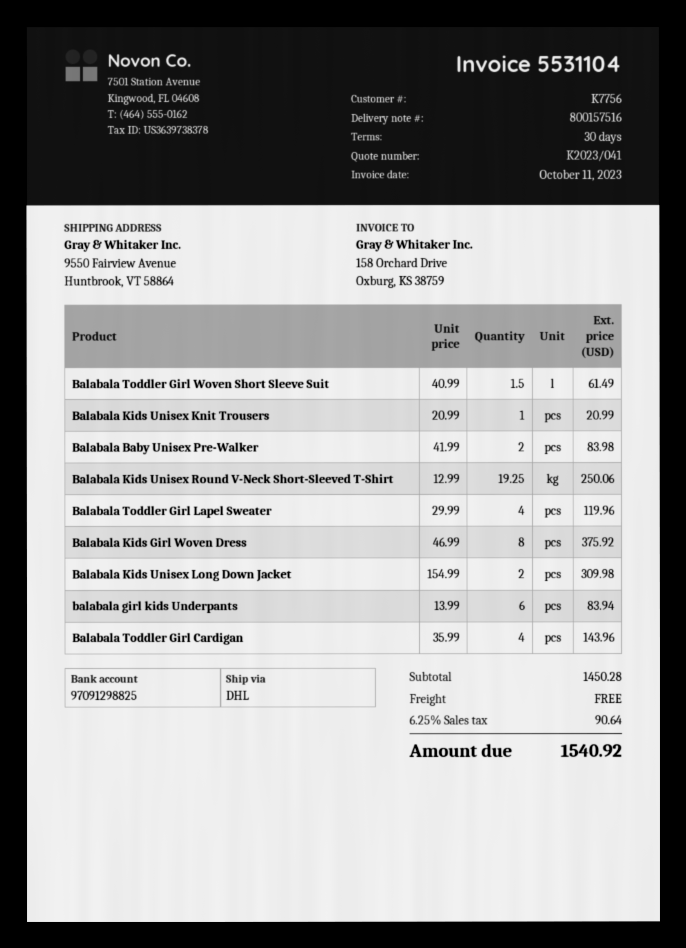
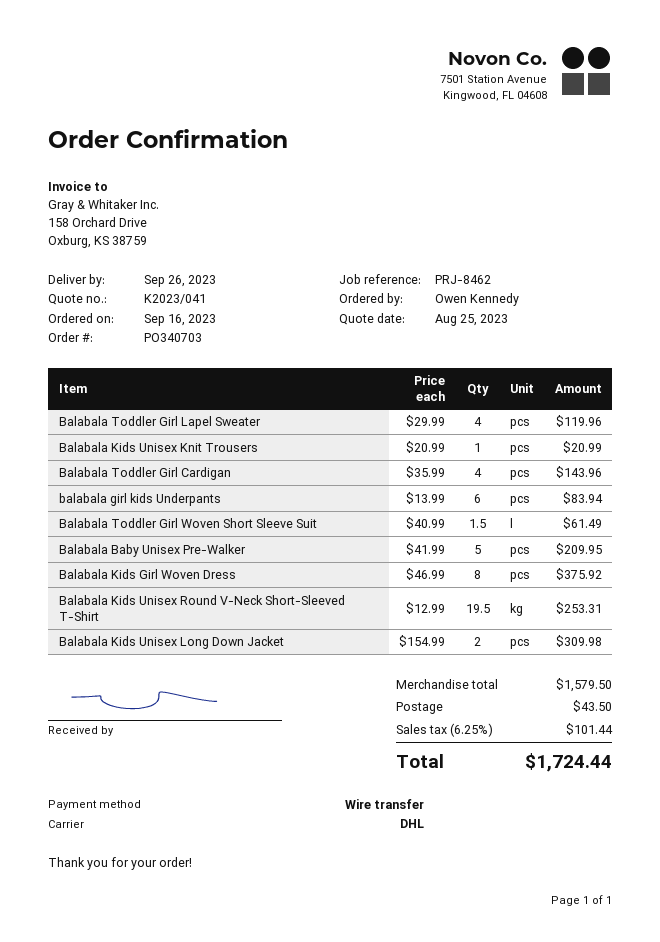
Balabala Baby Unisex Pre-Walker: 2 x 41.99 = 83.98 -> 5 x 41.99 = 209.95
Balabala Kids Unisex Round V-Neck Short-Sleeved T-Shirt: 19.25 x 12.99 = 250.06 -> 19.5 x 12.99 = 253.31
subtotal: 1450.28 -> 1579.50
shipping: 0.00 -> 43.50
tax: 6.25% = 90.64 -> 6.25% = 101.44
total: 1540.92 -> 1724.44

